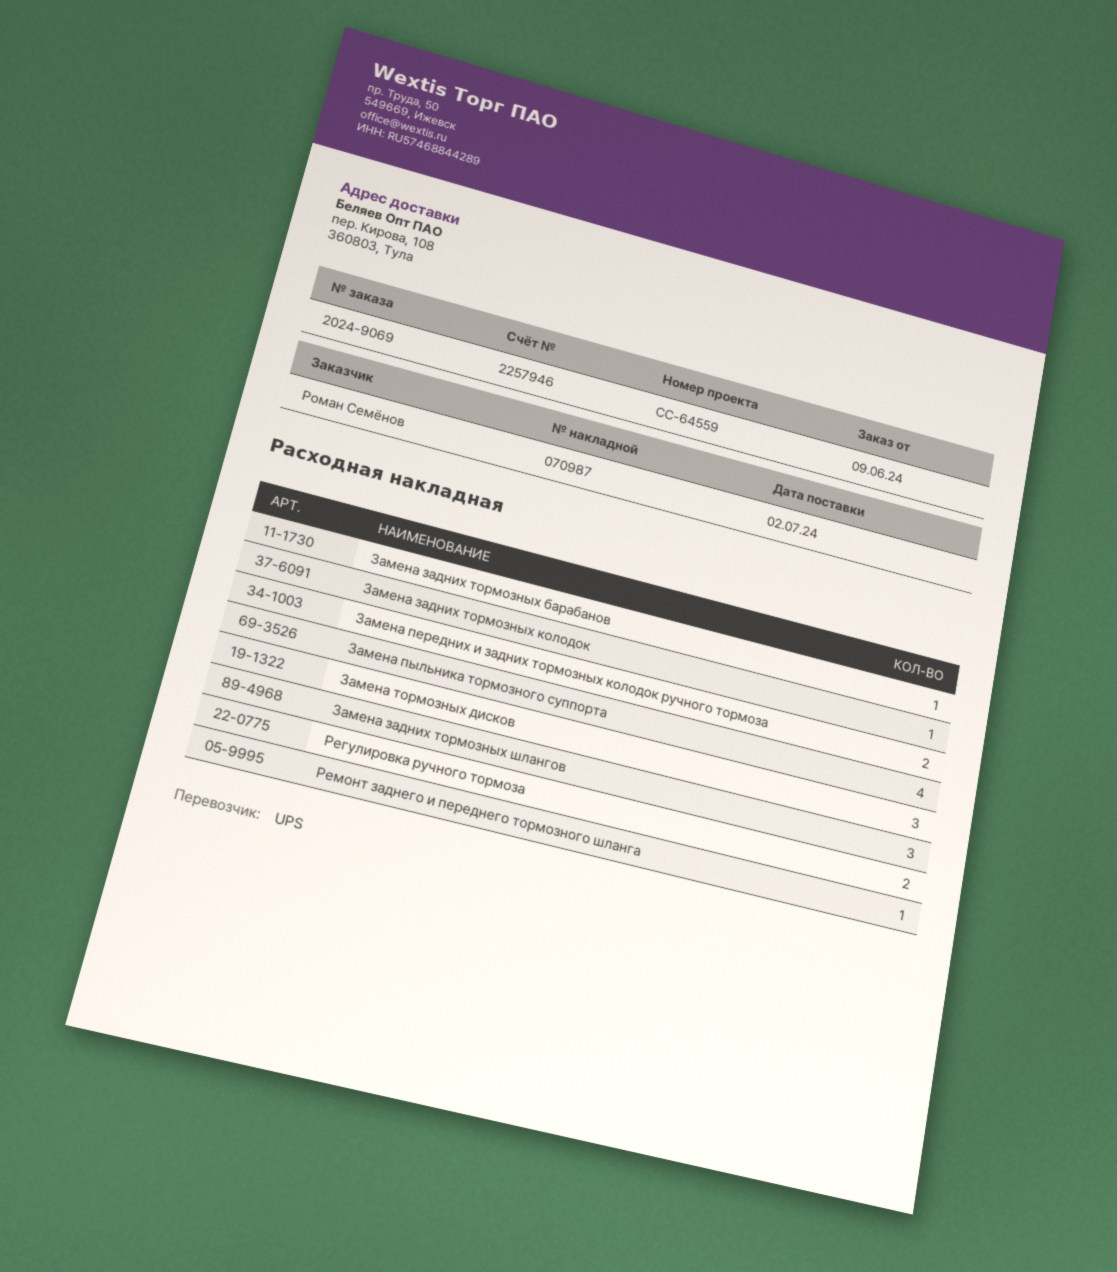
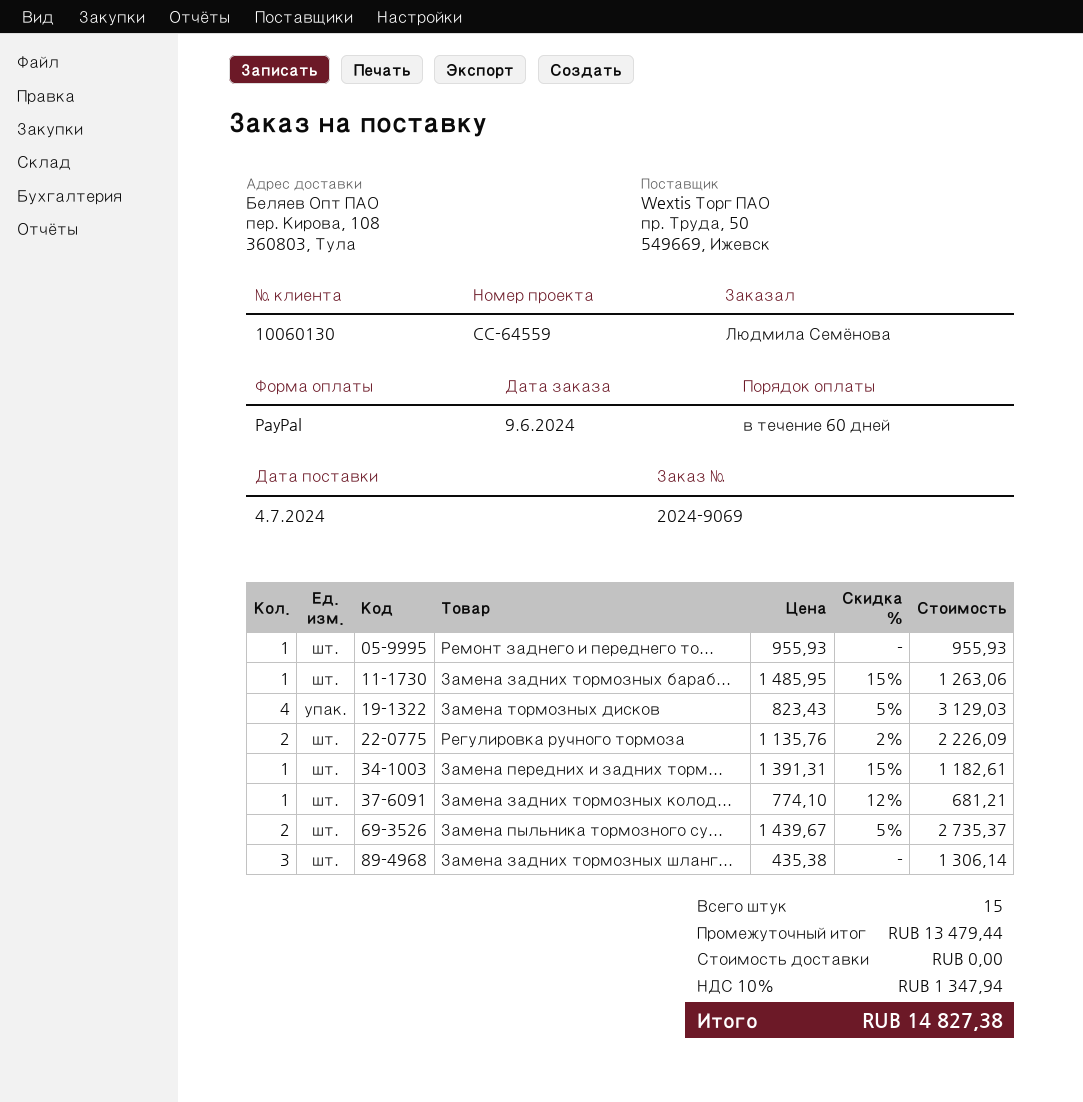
delivery date: 2024-07-02 -> 2024-07-04
ordered by: Роман Семёнов -> Людмила Семёнова
Замена передних и задних тормозных колодок ручного тормоза: 2 -> 1
Замена пыльника тормозного суппорта: 4 -> 2
Замена тормозных дисков: 3 -> 4

